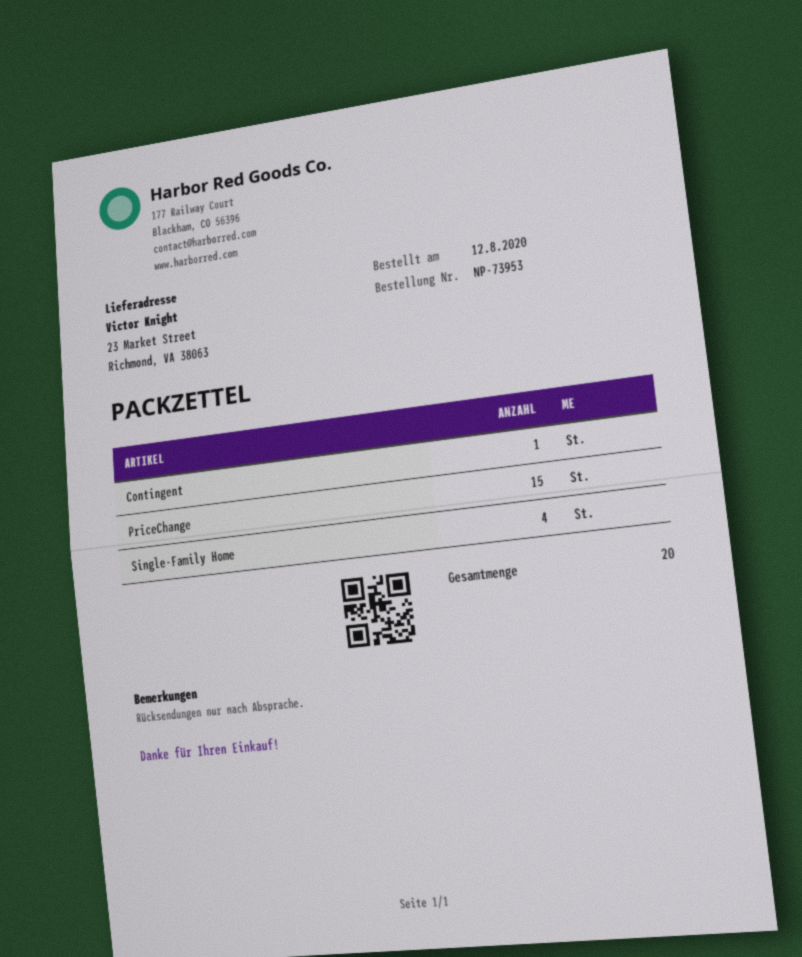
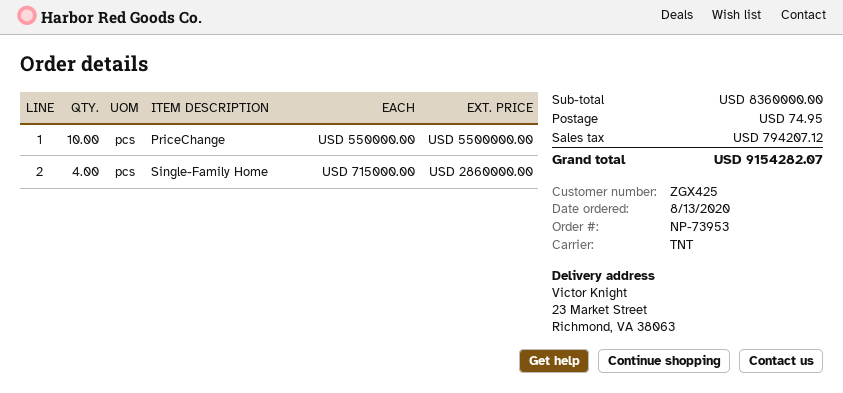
order date: 2020-08-12 -> 2020-08-13
Contingent: 1 -> none
PriceChange: 15 -> 10

